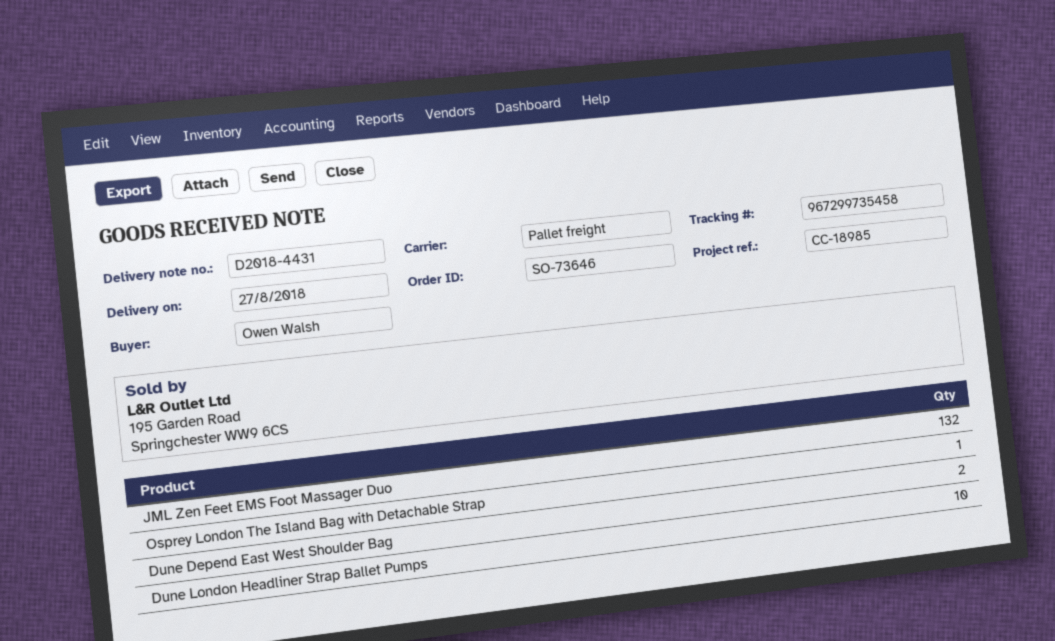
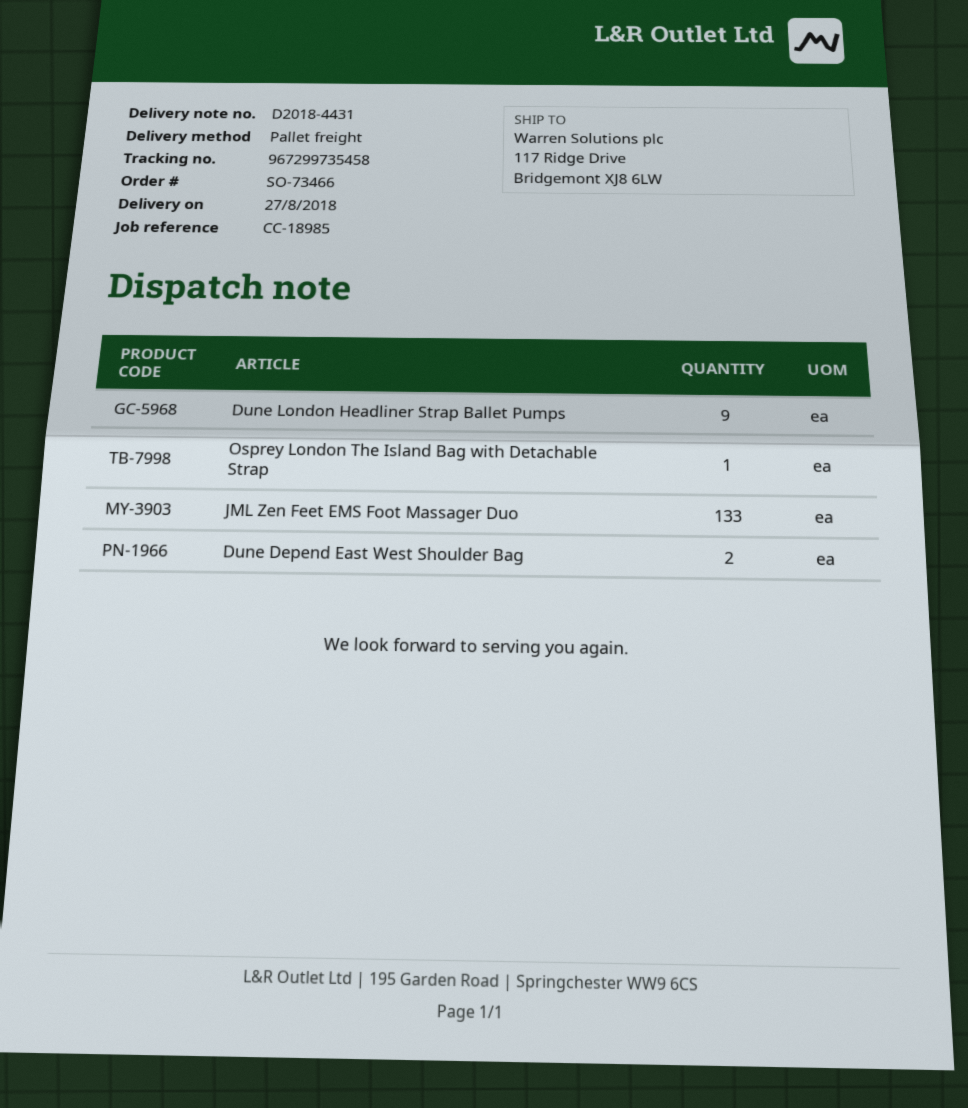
order number: SO-73646 -> SO-73466
JML Zen Feet EMS Foot Massager Duo: 132 -> 133
Dune London Headliner Strap Ballet Pumps: 10 -> 9

